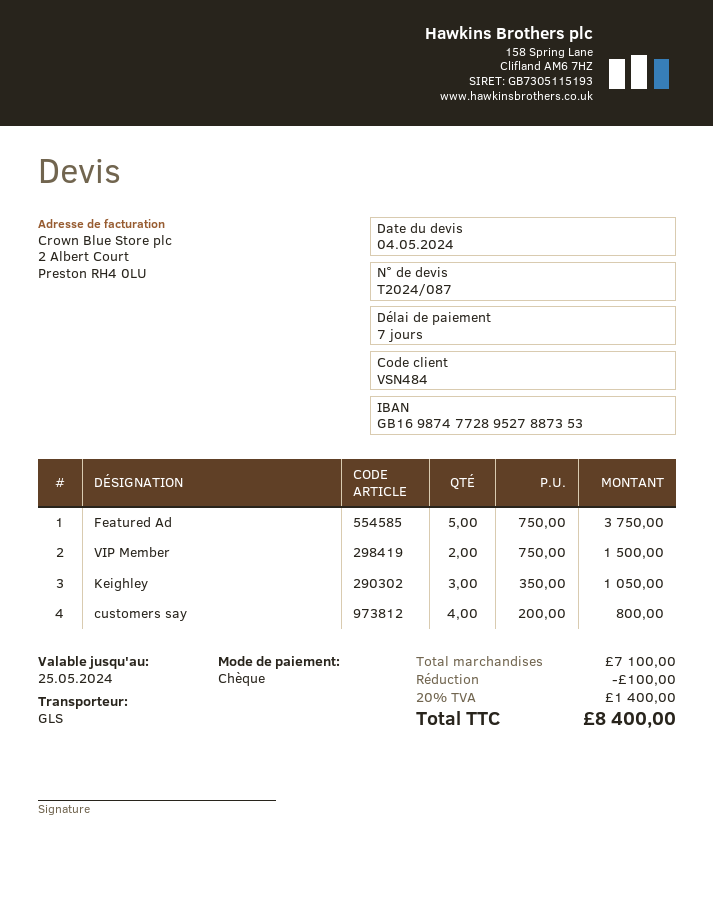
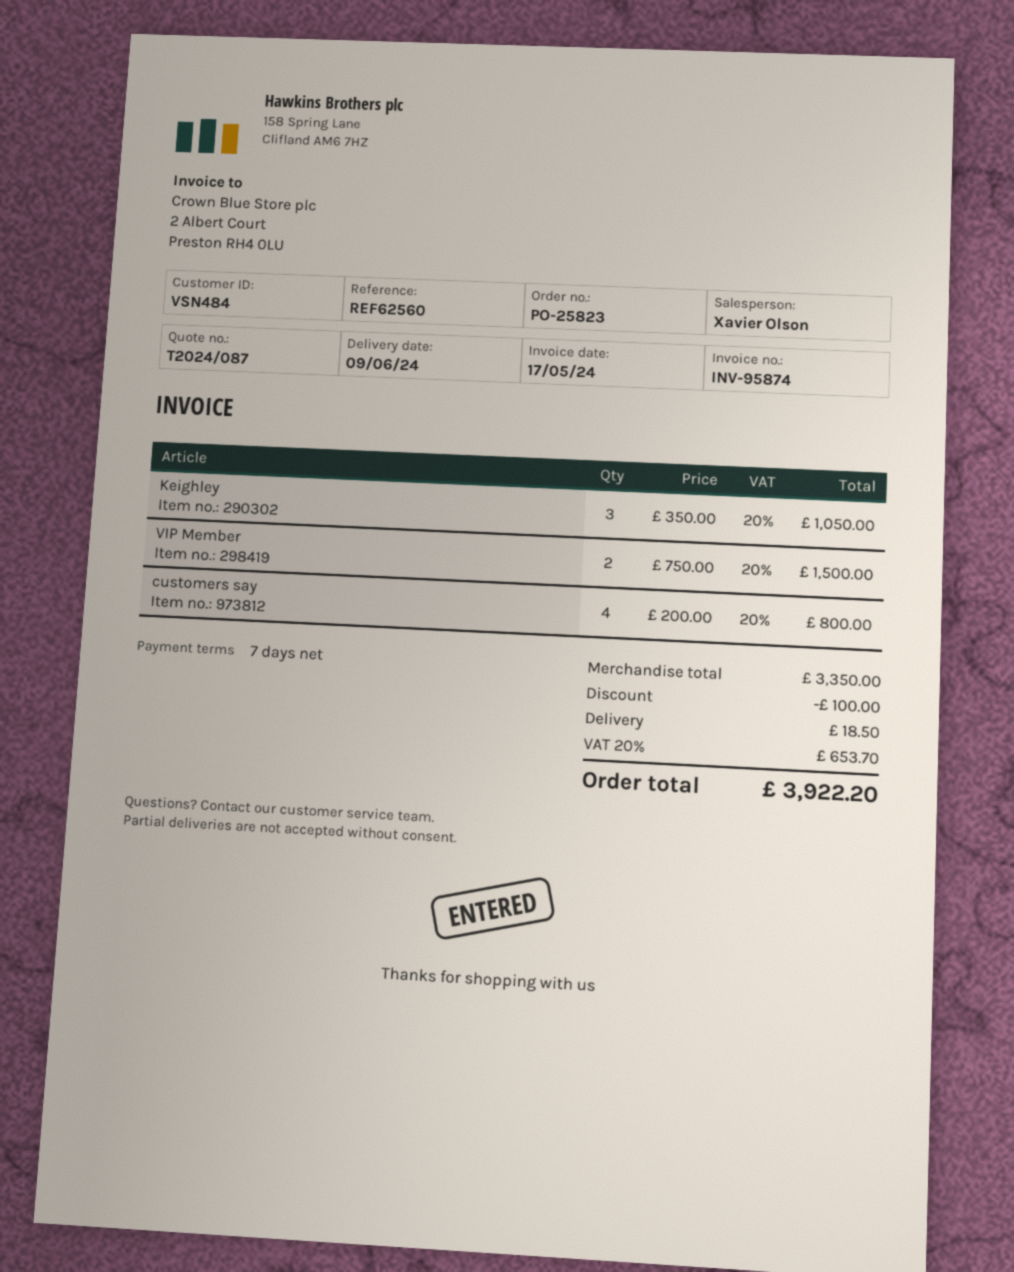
Featured Ad: 5 x 750.00 = 3750.00 -> none
subtotal: 7100.00 -> 3350.00
shipping: none -> 18.50
tax: 20% = 1400.00 -> 20% = 653.70
total: 8400.00 -> 3922.20

